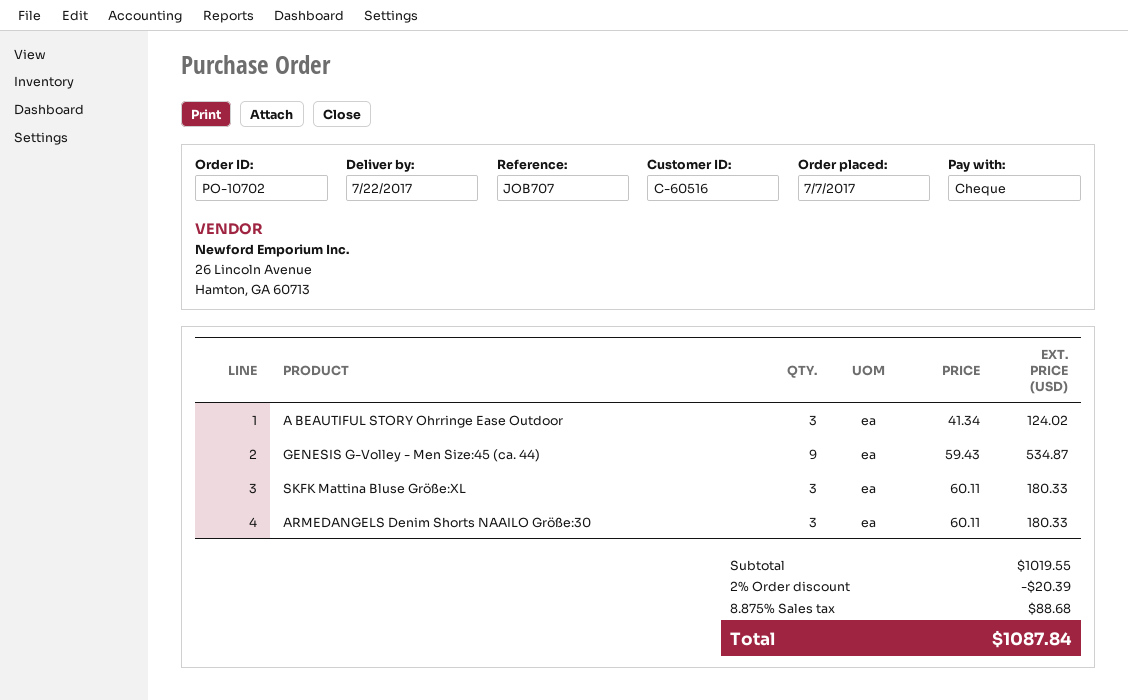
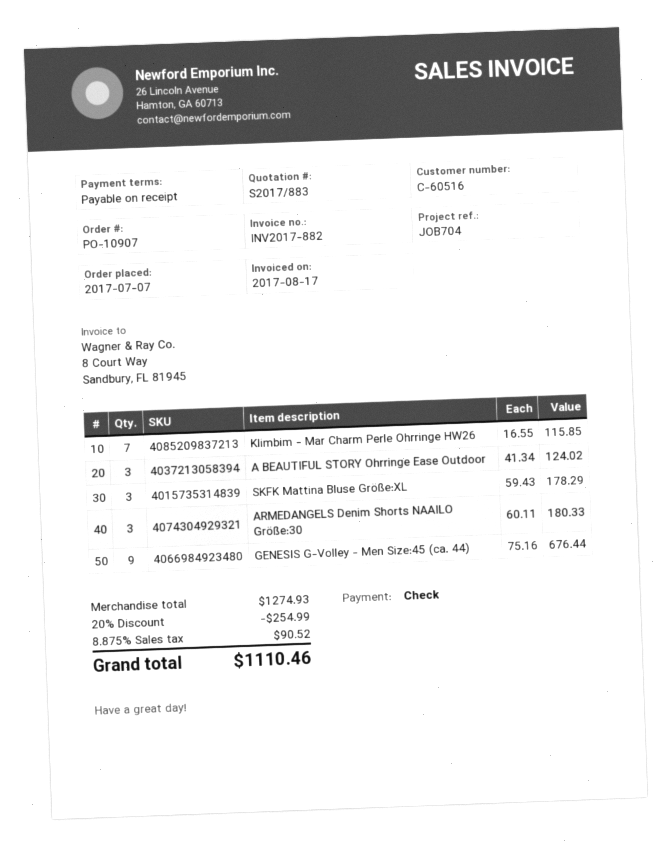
order number: PO-10702 -> PO-10907
reference: JOB707 -> JOB704
GENESIS G-Volley - Men Size:45 (ca. 44): 9 x 59.43 = 534.87 -> 9 x 75.16 = 676.44
SKFK Mattina Bluse Größe:XL: 3 x 60.11 = 180.33 -> 3 x 59.43 = 178.29
Klimbim - Mar Charm Perle Ohrringe HW26: none -> 7 x 16.55 = 115.85
subtotal: 1019.55 -> 1274.93
discount: 2% = 20.39 -> 20% = 254.99
tax: 8.875% = 88.68 -> 8.875% = 90.52
total: 1087.84 -> 1110.46

